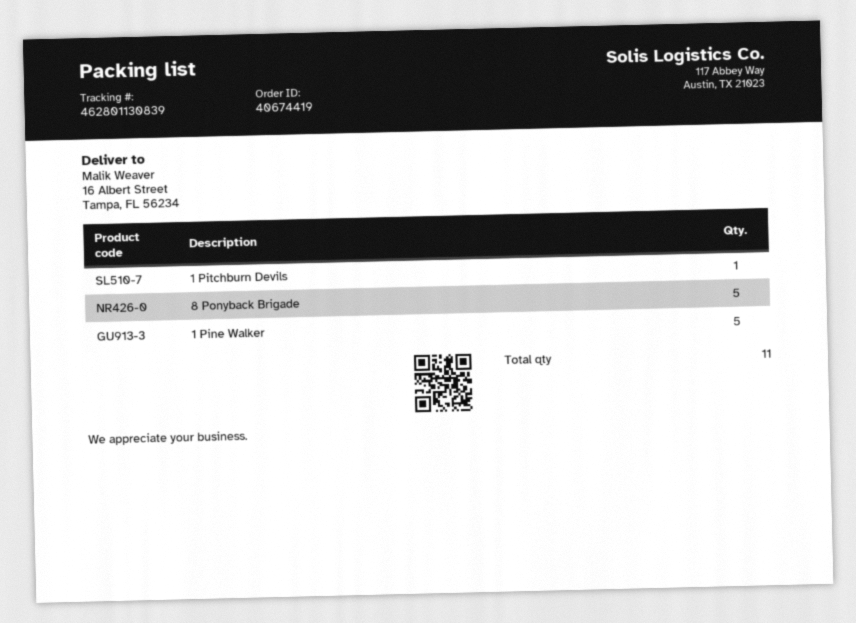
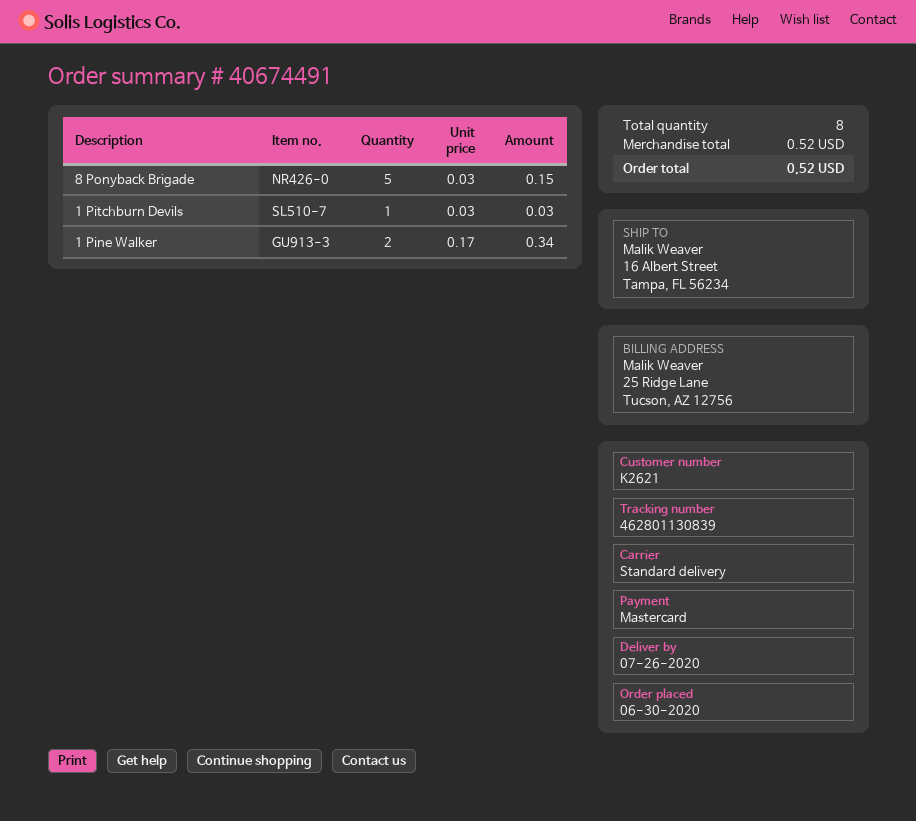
order number: 40674419 -> 40674491
1 Pine Walker: 5 -> 2
total quantity: 11 -> 8

